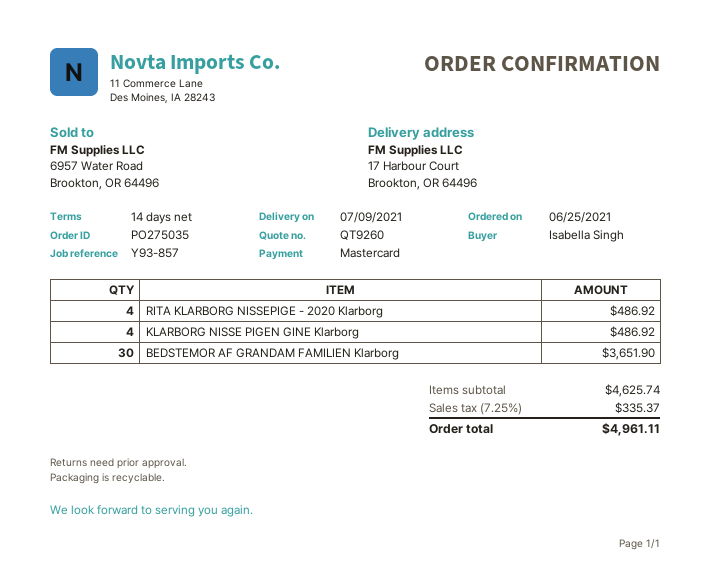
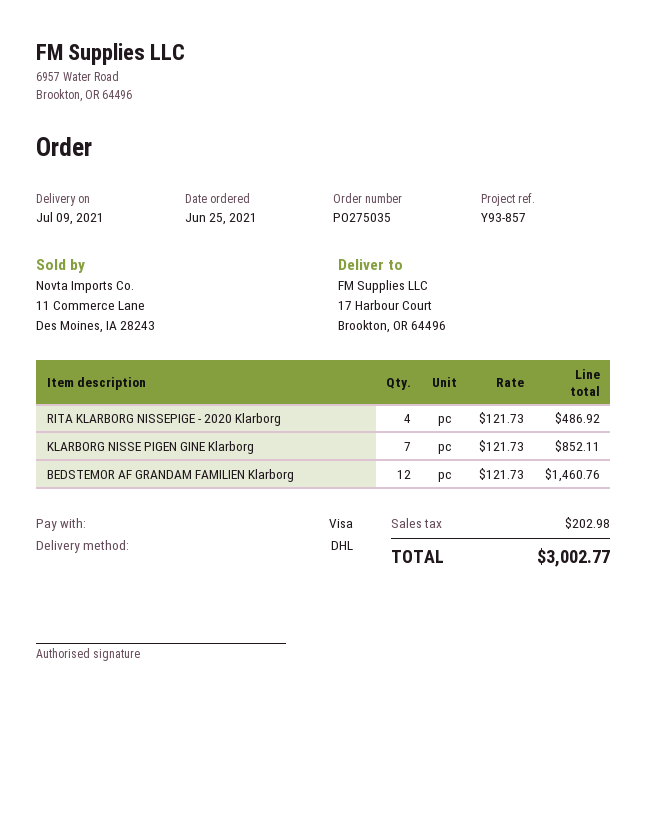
payment method: Mastercard -> Visa
KLARBORG NISSE PIGEN GINE Klarborg: 4 for 486.92 -> 7 for 852.11
BEDSTEMOR AF GRANDAM FAMILIEN Klarborg: 30 for 3651.90 -> 12 for 1460.76
tax: 335.37 -> 202.98
total: 4961.11 -> 3002.77

